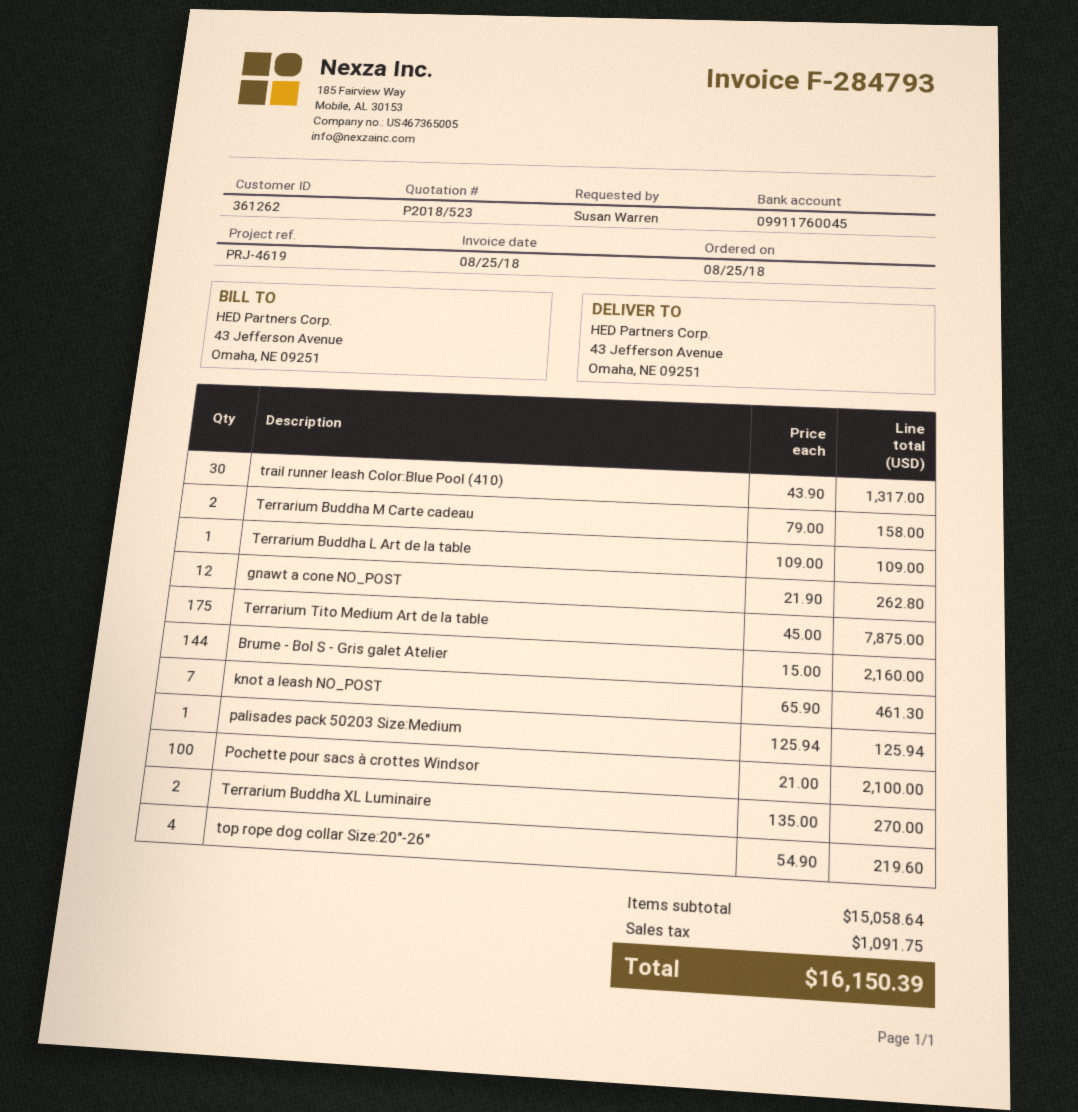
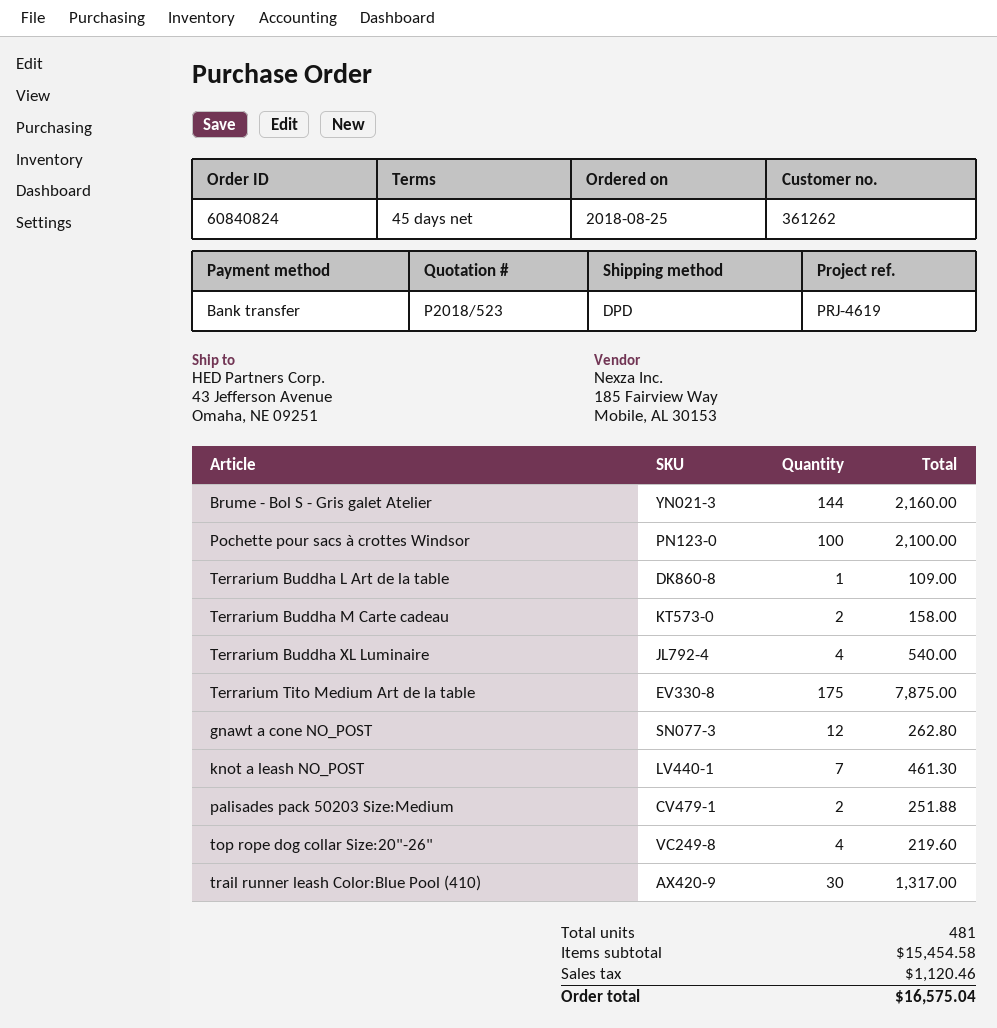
palisades pack 50203 Size:Medium: 1 for 125.94 -> 2 for 251.88
Terrarium Buddha XL Luminaire: 2 for 270.00 -> 4 for 540.00
subtotal: 15058.64 -> 15454.58
tax: 1091.75 -> 1120.46
total: 16150.39 -> 16575.04

